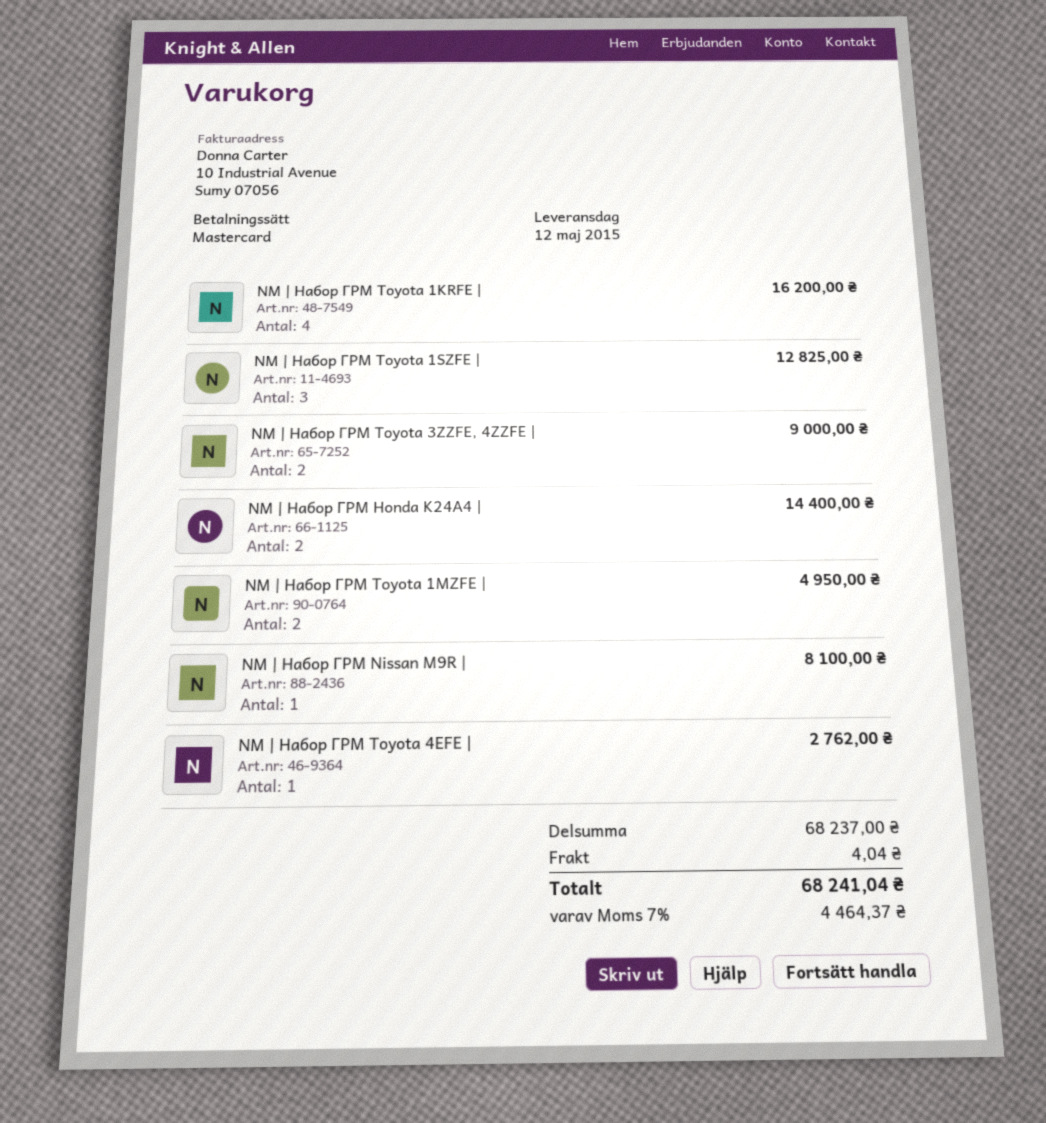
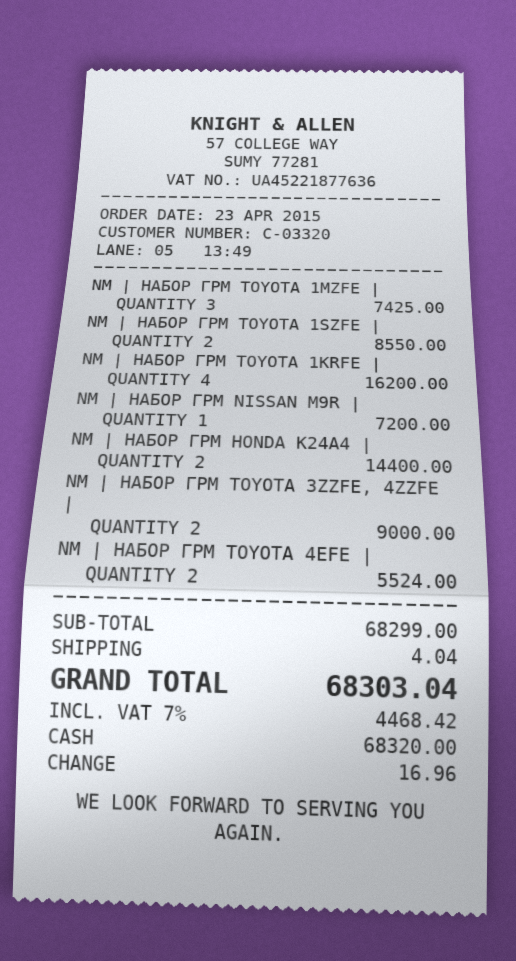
payment method: Mastercard -> cash
NM | Набор ГРМ Toyota 1SZFE |: 3 for 12825.00 -> 2 for 8550.00
NM | Набор ГРМ Toyota 1MZFE |: 2 for 4950.00 -> 3 for 7425.00
NM | Набор ГРМ Nissan M9R |: 1 for 8100.00 -> 1 for 7200.00
NM | Набор ГРМ Toyota 4EFE |: 1 for 2762.00 -> 2 for 5524.00
subtotal: 68237.00 -> 68299.00
tax: 7% = 4464.37 -> 7% = 4468.42
total: 68241.04 -> 68303.04

